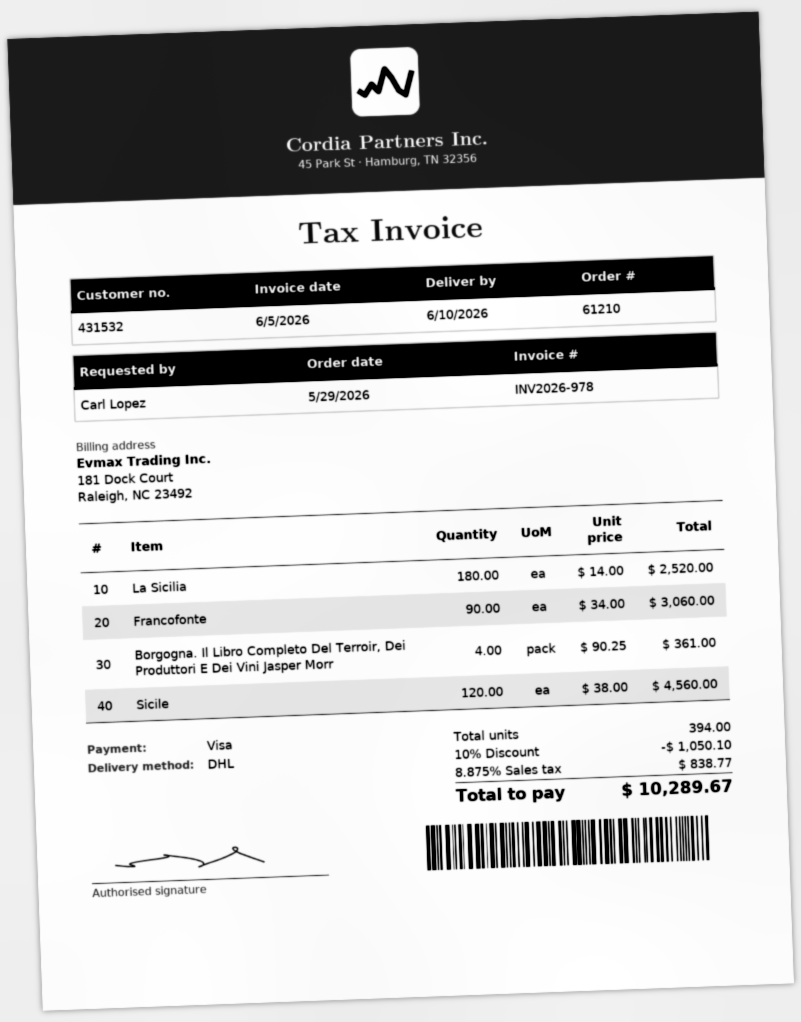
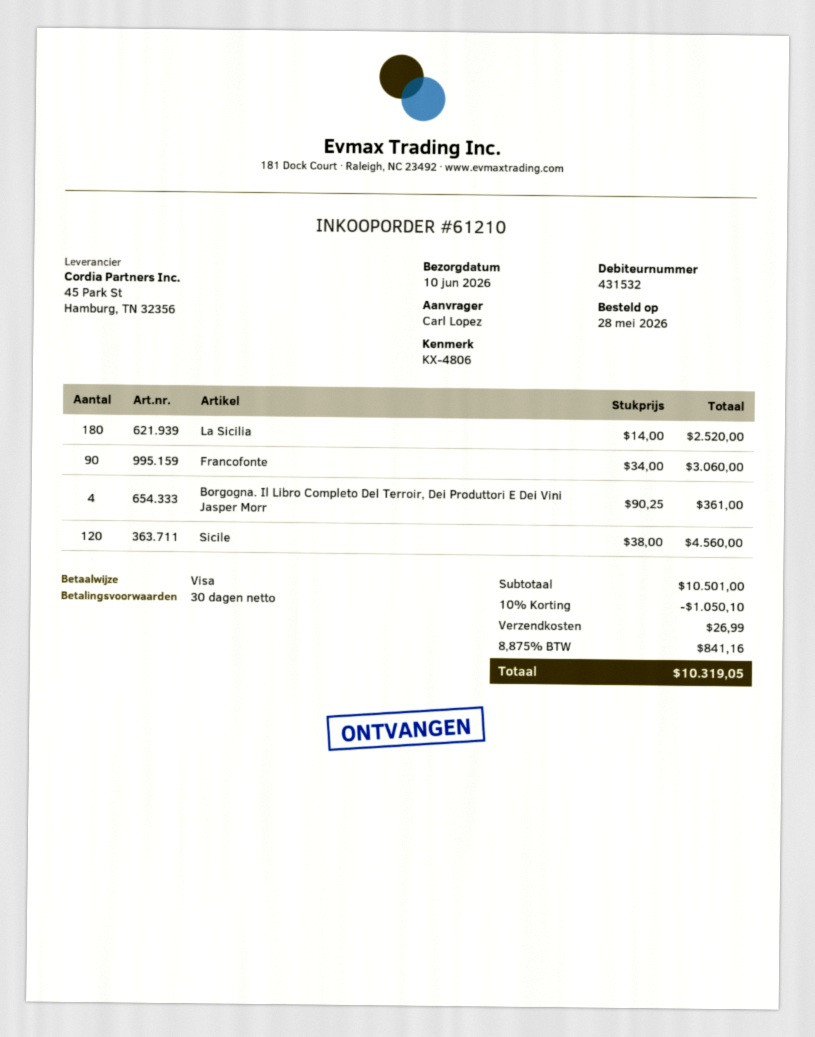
order date: 2026-05-29 -> 2026-05-28
shipping: none -> 26.99
tax: 8.875% = 838.77 -> 8.875% = 841.16
total: 10289.67 -> 10319.05

